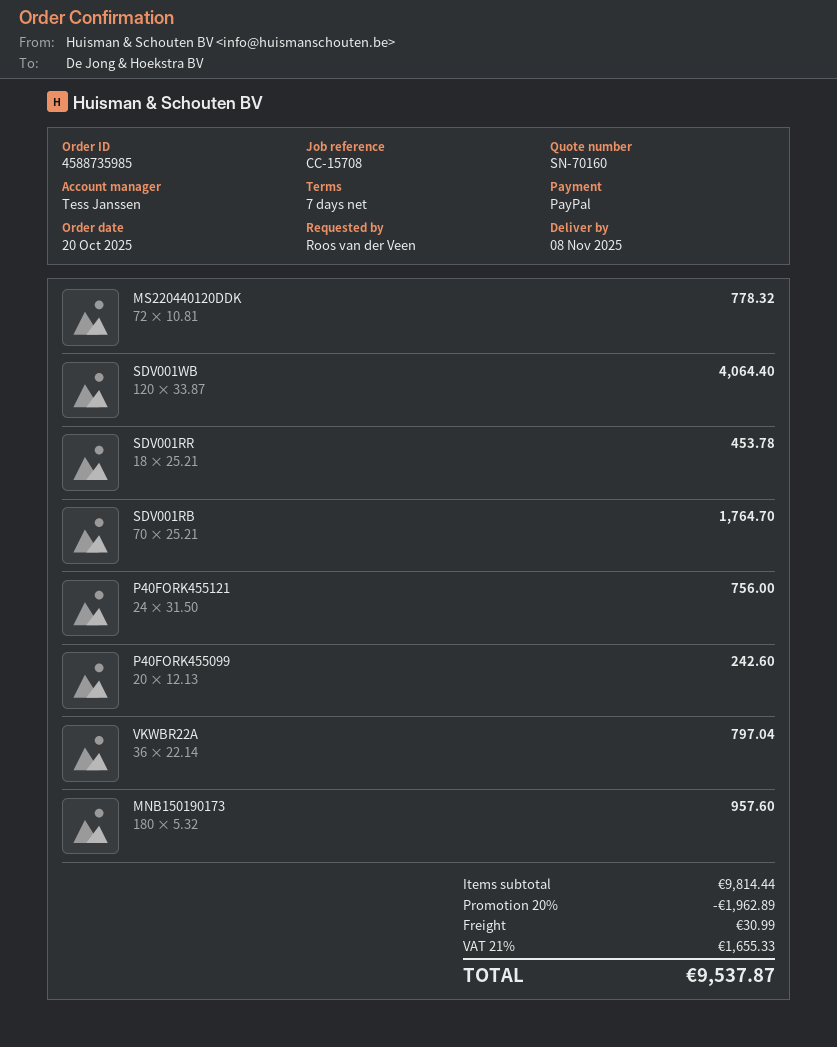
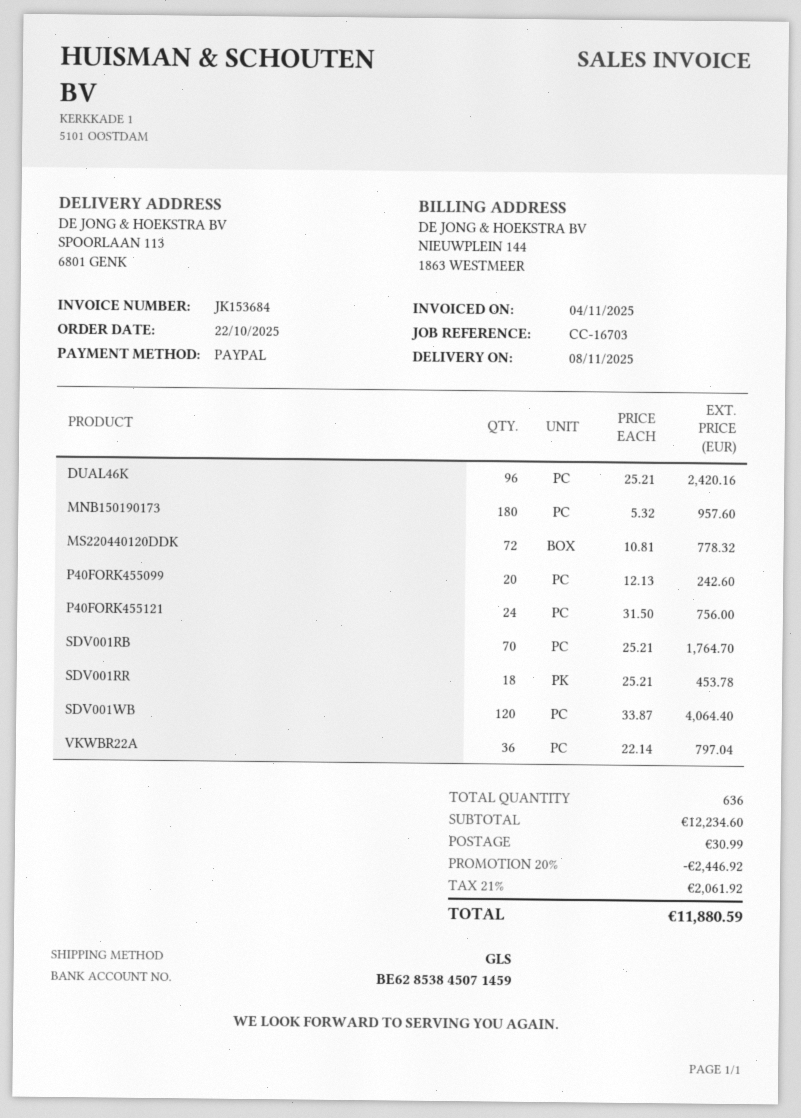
order date: 2025-10-20 -> 2025-10-22
reference: CC-15708 -> CC-16703
DUAL46K: none -> 96 x 25.21 = 2420.16
subtotal: 9814.44 -> 12234.60
discount: 20% = 1962.89 -> 20% = 2446.92
tax: 21% = 1655.33 -> 21% = 2061.92
total: 9537.87 -> 11880.59

